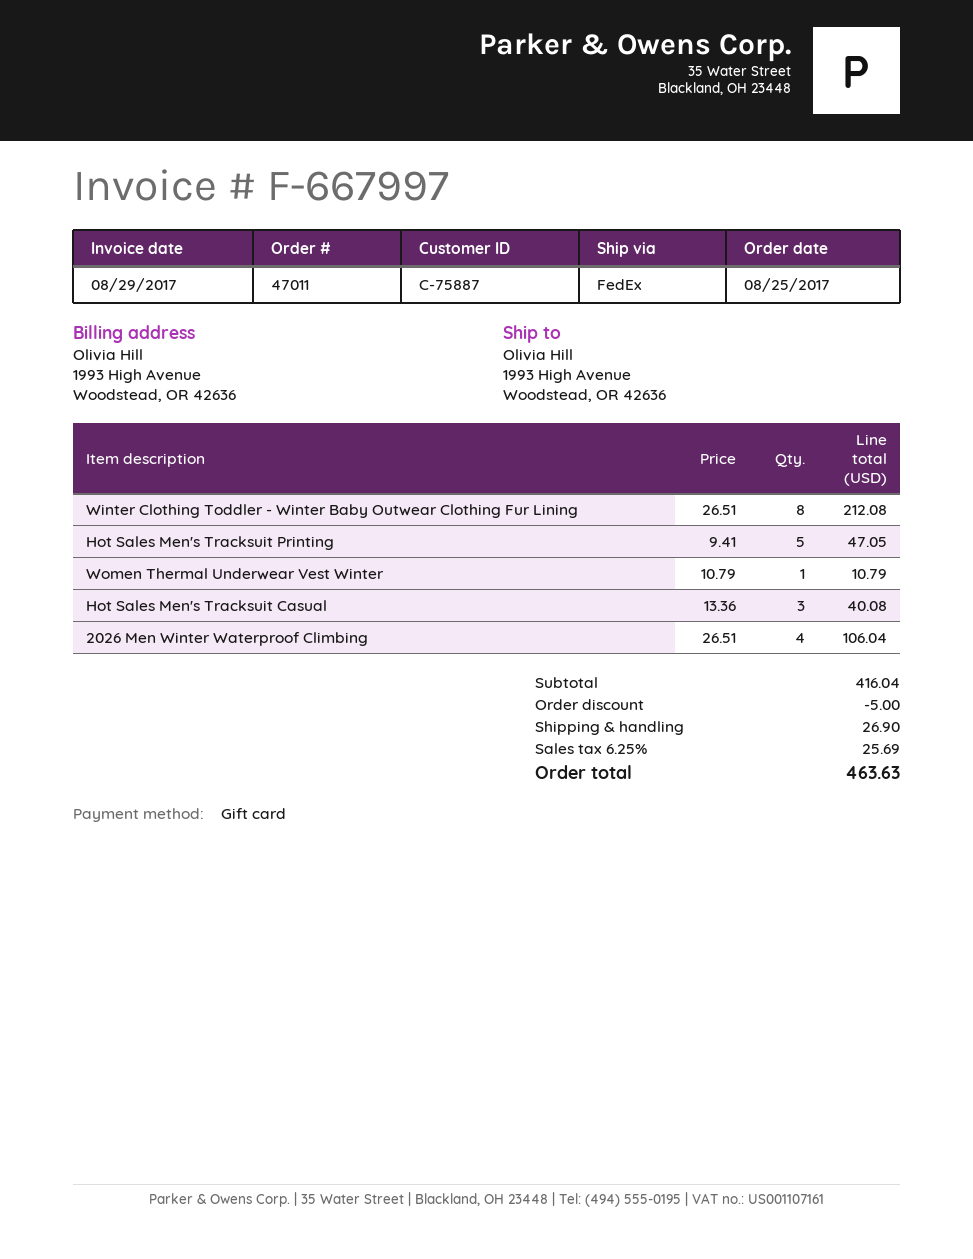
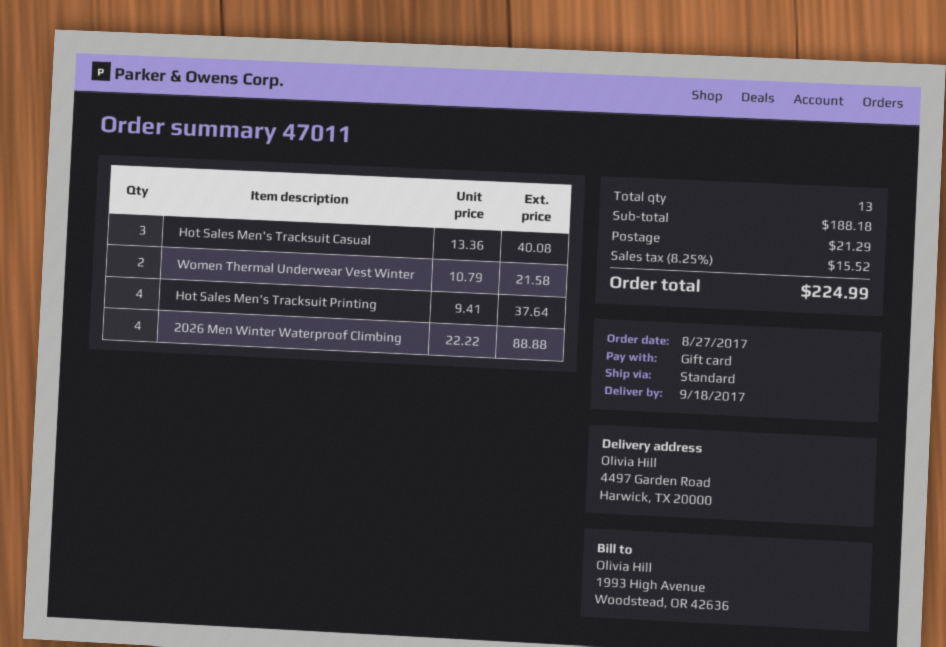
order date: 2017-08-25 -> 2017-08-27
shipping method: FedEx -> standard
ship to: 1993 High Avenue, Woodstead, OR 42636 -> 4497 Garden Road, Harwick, TX 20000
Winter Clothing Toddler - Winter Baby Outwear Clothing Fur Lining: 8 x 26.51 = 212.08 -> none
Hot Sales Men's Tracksuit Printing: 5 x 9.41 = 47.05 -> 4 x 9.41 = 37.64
Women Thermal Underwear Vest Winter: 1 x 10.79 = 10.79 -> 2 x 10.79 = 21.58
2026 Men Winter Waterproof Climbing: 4 x 26.51 = 106.04 -> 4 x 22.22 = 88.88
subtotal: 416.04 -> 188.18
discount: 5.00 -> none
shipping: 26.90 -> 21.29
tax: 6.25% = 25.69 -> 8.25% = 15.52
total: 463.63 -> 224.99

